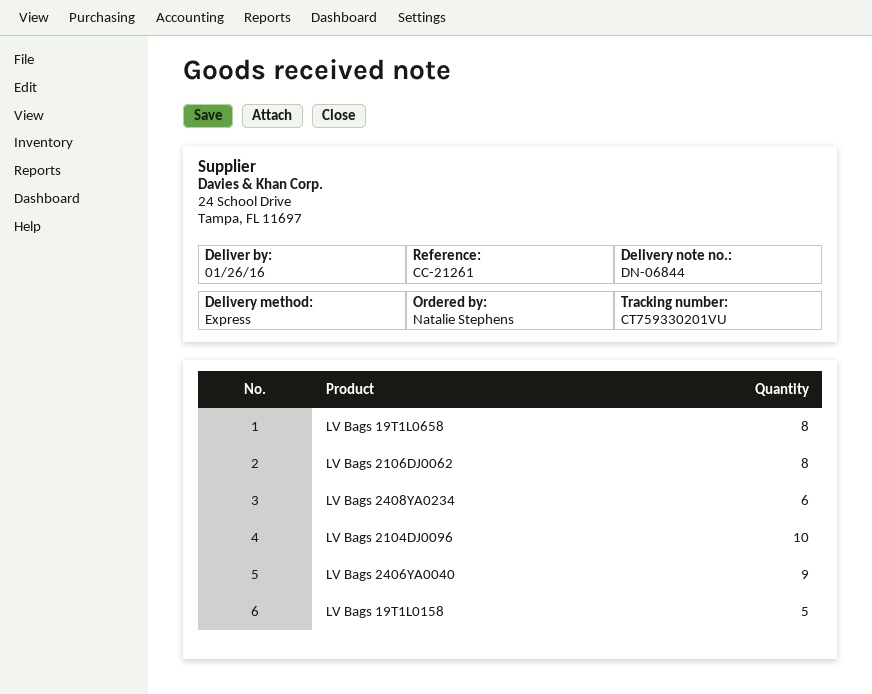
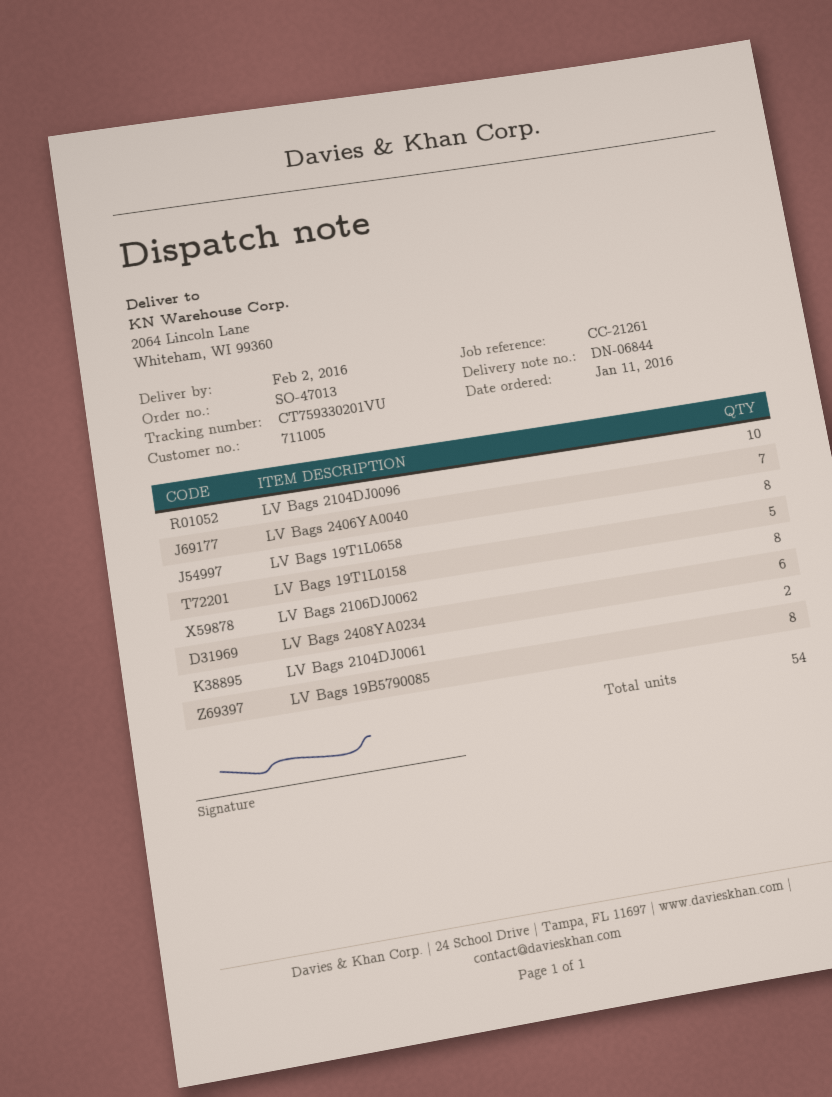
delivery date: 2016-01-26 -> 2016-02-02
LV Bags 2406YA0040: 9 -> 7
LV Bags 2104DJ0061: none -> 2
LV Bags 19B5790085: none -> 8

